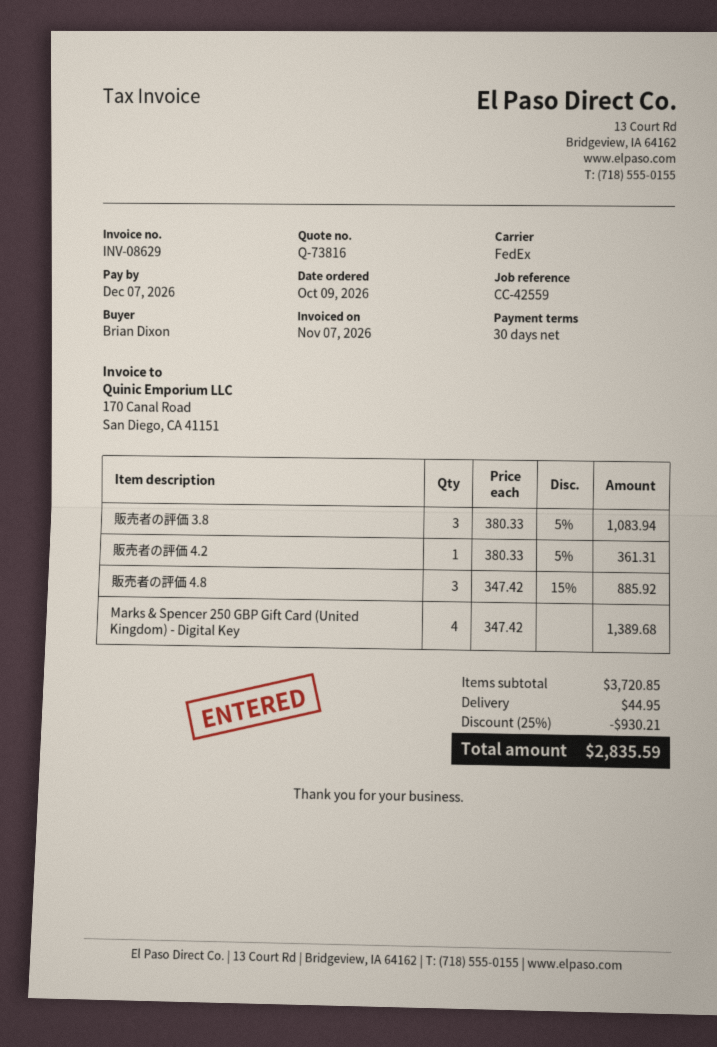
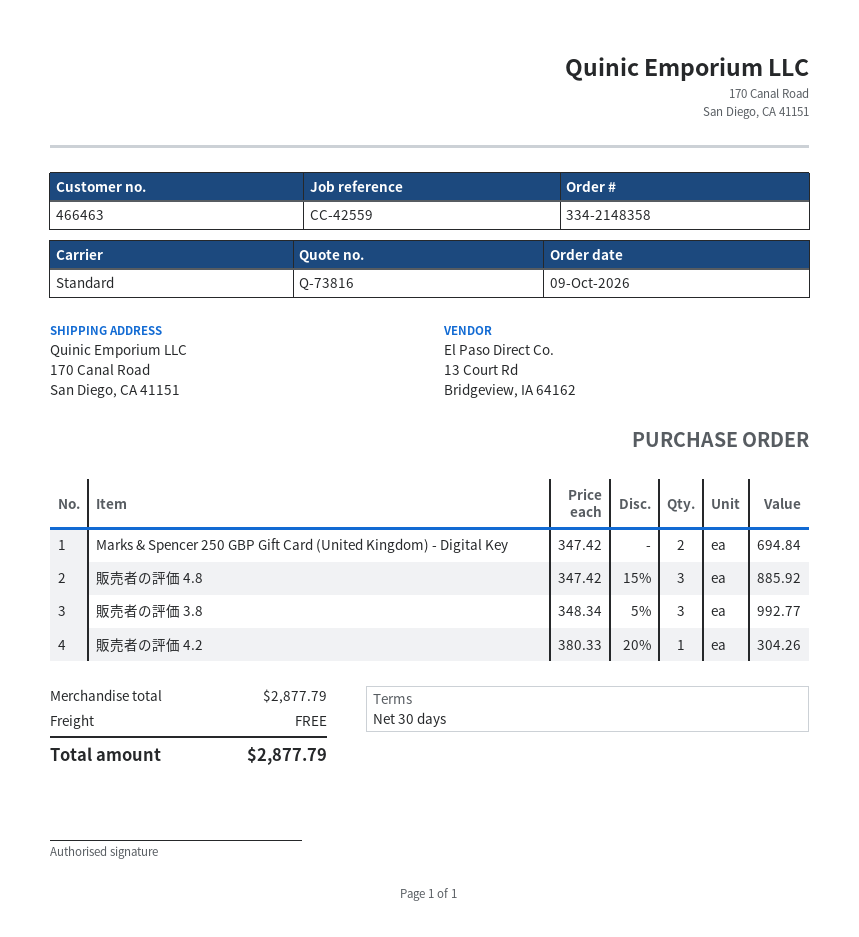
shipping method: FedEx -> standard
販売者の評価 3.8: 3 x 380.33 - 5% = 1083.94 -> 3 x 348.34 - 5% = 992.77
販売者の評価 4.2: 1 x 380.33 - 5% = 361.31 -> 1 x 380.33 - 20% = 304.26
Marks & Spencer 250 GBP Gift Card (United Kingdom) - Digital Key: 4 x 347.42 = 1389.68 -> 2 x 347.42 = 694.84
subtotal: 3720.85 -> 2877.79
discount: 25% = 930.21 -> none
shipping: 44.95 -> 0.00
total: 2835.59 -> 2877.79

